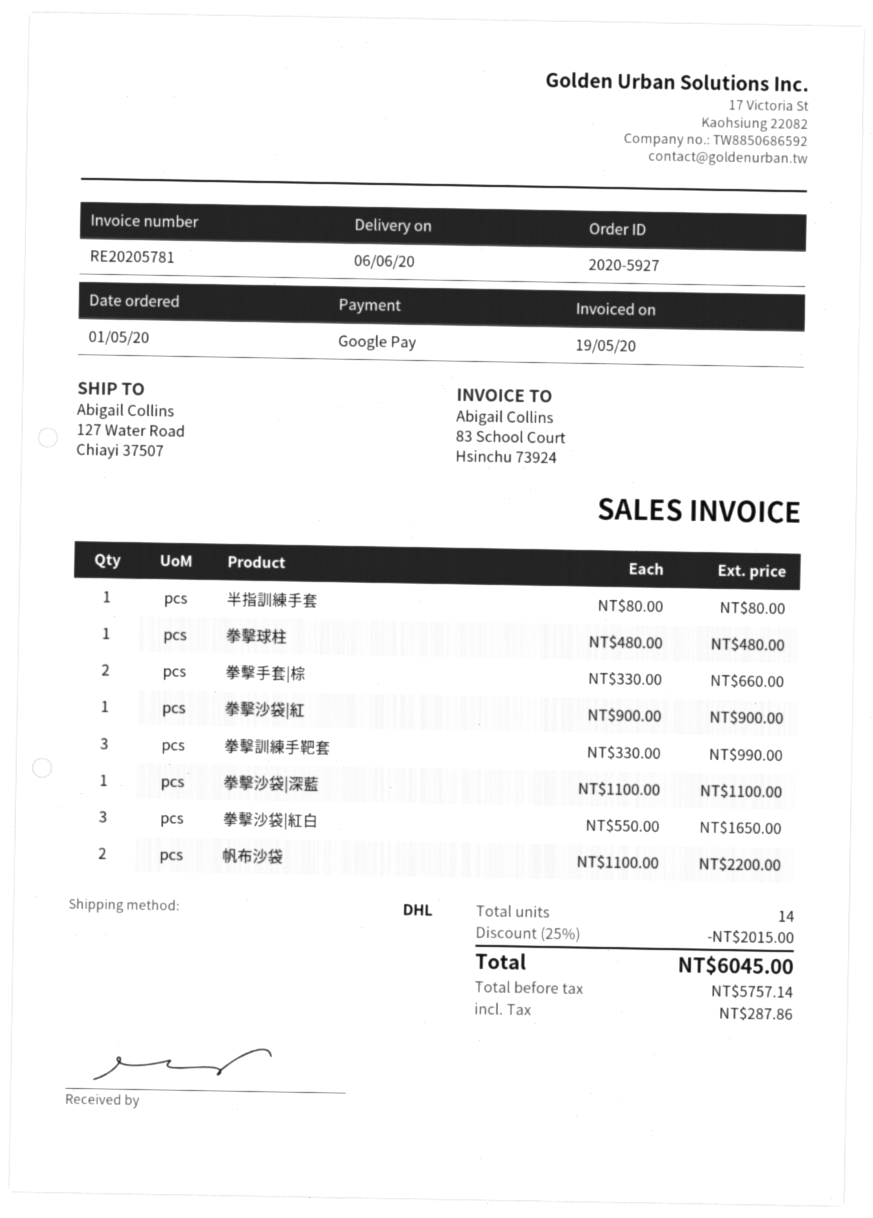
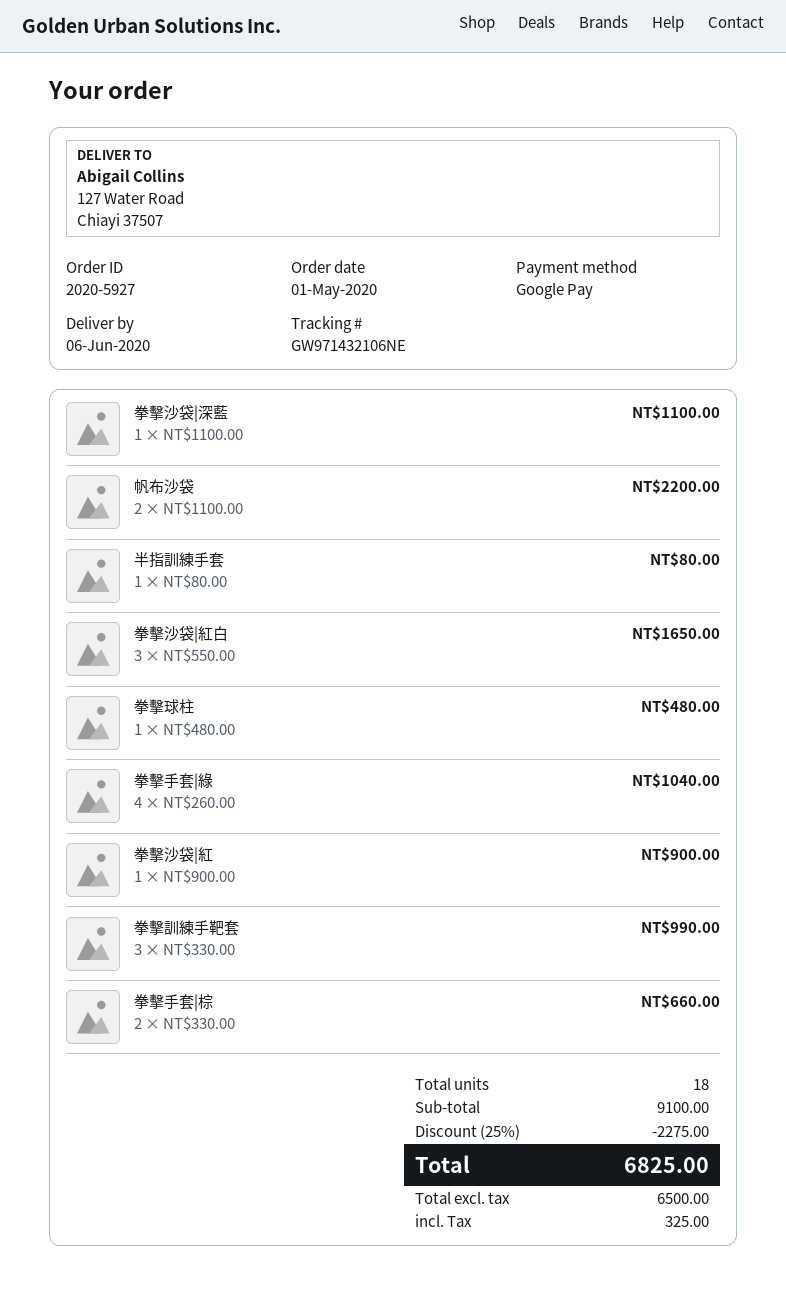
拳擊手套|綠: none -> 4 x 260.00 = 1040.00
total quantity: 14 -> 18
discount: 25% = 2015.00 -> 25% = 2275.00
net: 5757.14 -> 6500.00
tax: 287.86 -> 325.00
total: 6045.00 -> 6825.00

